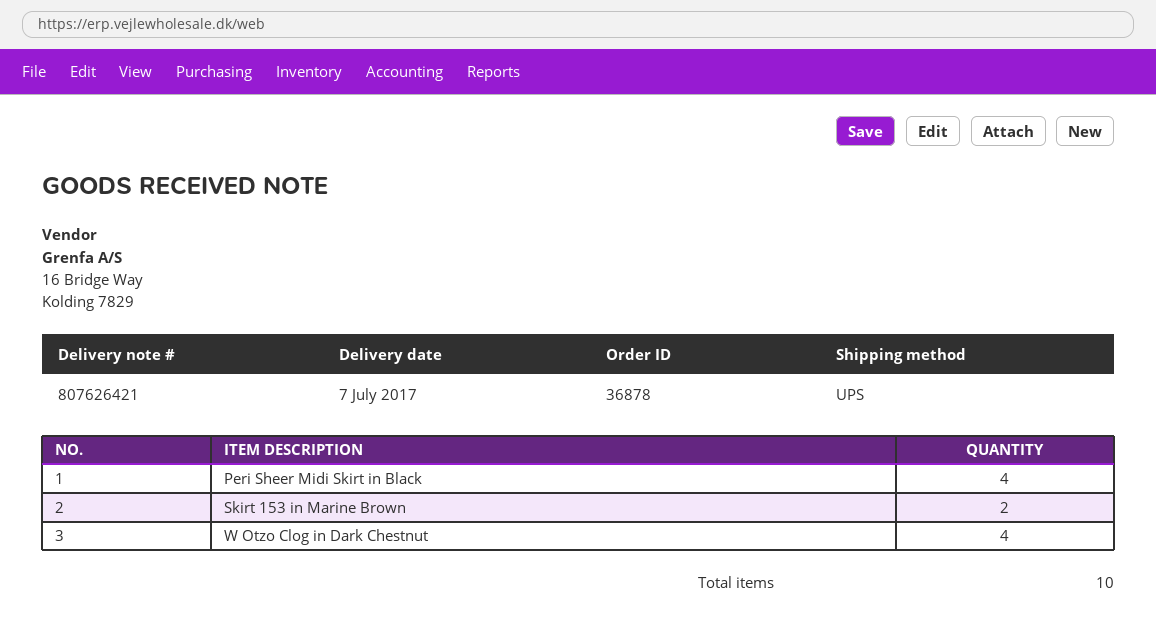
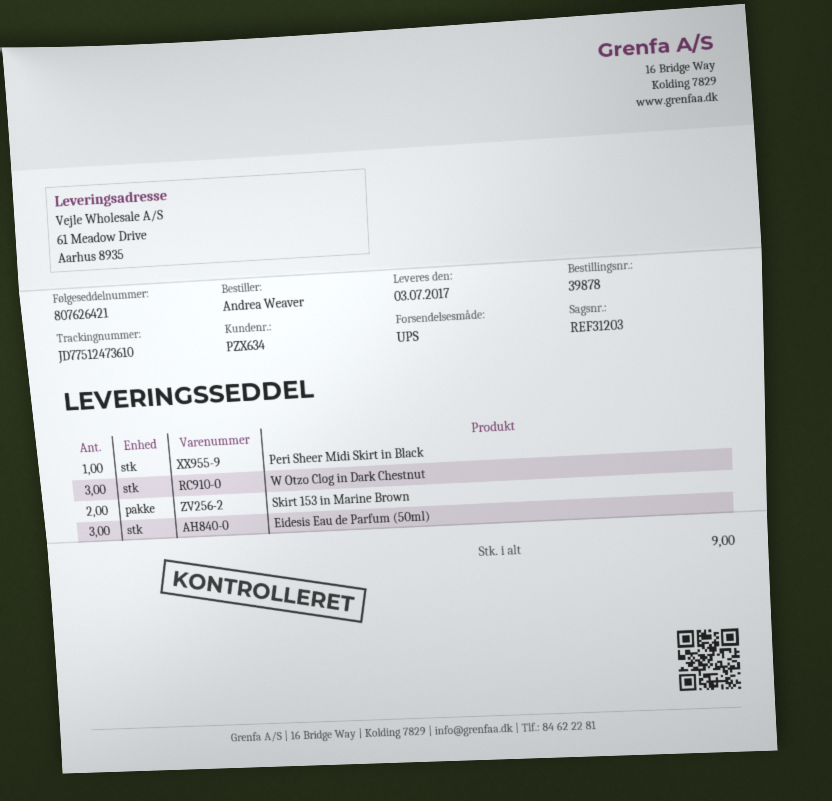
order number: 36878 -> 39878
delivery date: 2017-07-07 -> 2017-07-03
Peri Sheer Midi Skirt in Black: 4 -> 1
W Otzo Clog in Dark Chestnut: 4 -> 3
Eidesis Eau de Parfum (50ml): none -> 3
total quantity: 10 -> 9

